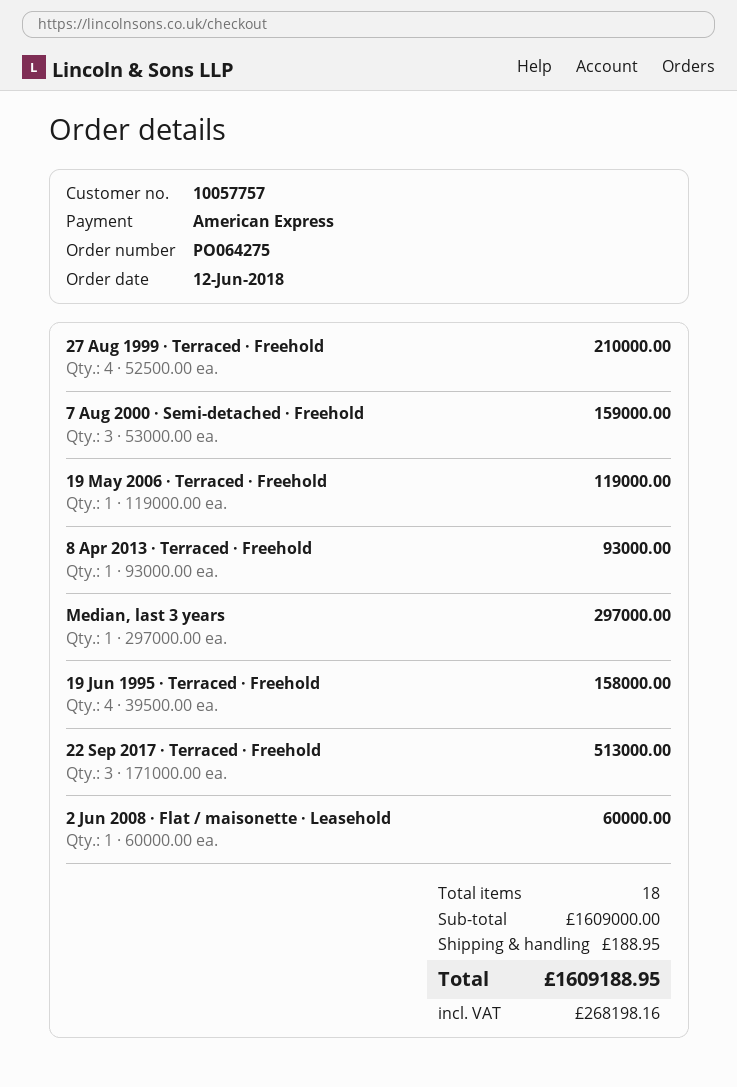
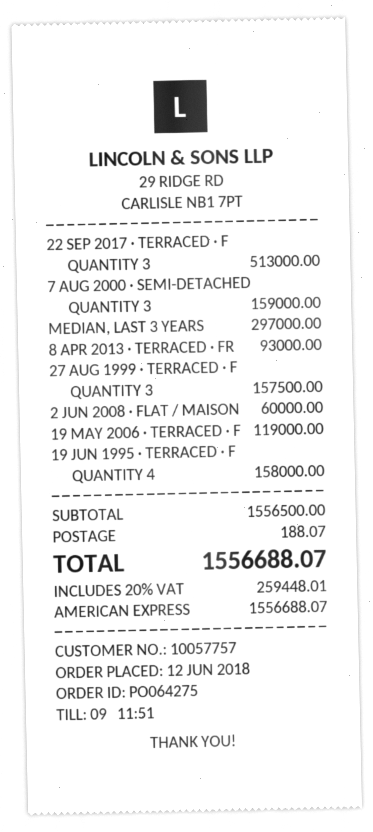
27 Aug 1999 · Terraced · Freehold: 4 for 210000.00 -> 3 for 157500.00
subtotal: 1609000.00 -> 1556500.00
shipping: 188.95 -> 188.07
tax: 268198.16 -> 259448.01
total: 1609188.95 -> 1556688.07

